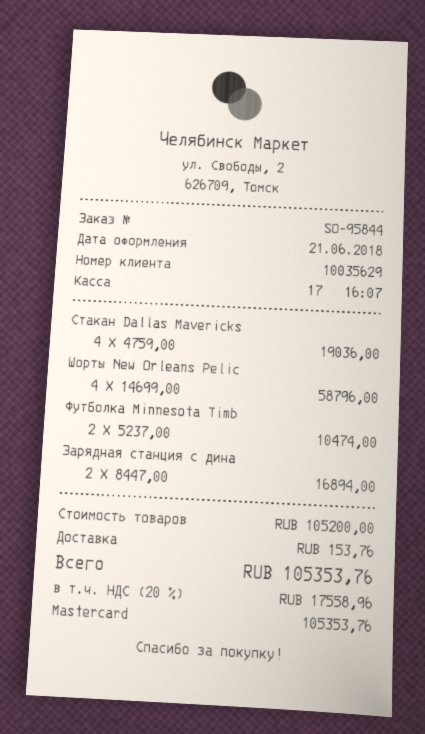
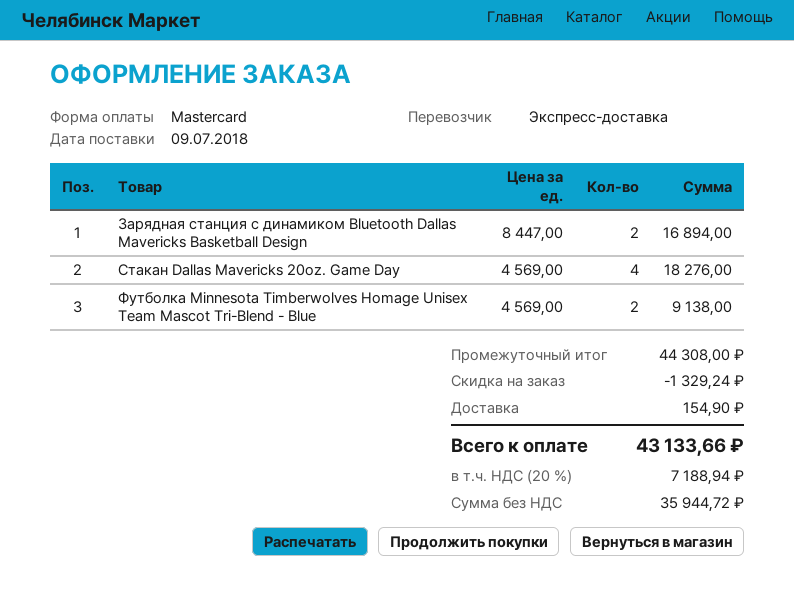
Стакан Dallas Mavericks: 4 x 4759.00 = 19036.00 -> 4 x 4569.00 = 18276.00
Шорты New Orleans Pelic: 4 x 14699.00 = 58796.00 -> none
Футболка Minnesota Timb: 2 x 5237.00 = 10474.00 -> 2 x 4569.00 = 9138.00
subtotal: 105200.00 -> 44308.00
discount: none -> 1329.24
shipping: 153.76 -> 154.90
tax: 20% = 17558.96 -> 20% = 7188.94
total: 105353.76 -> 43133.66

